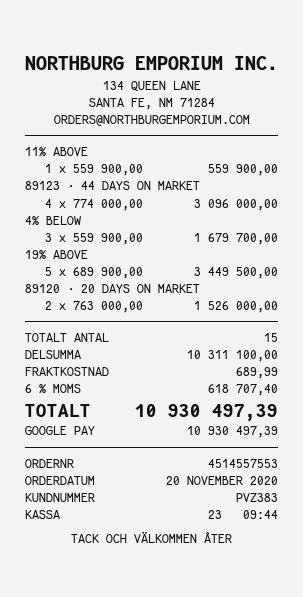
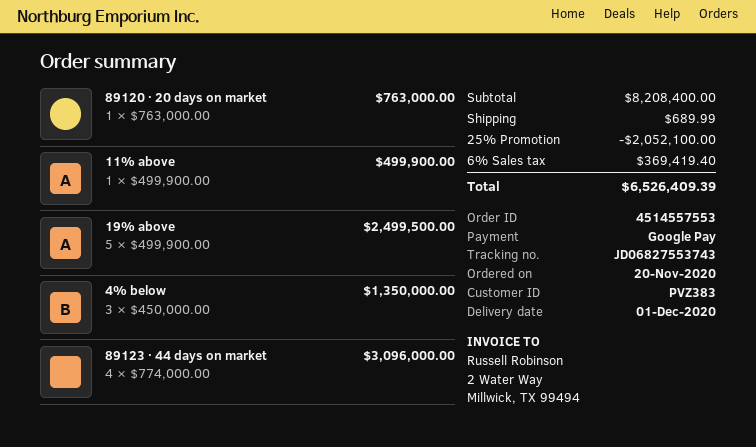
11% ABOVE: 1 x 559900.00 = 559900.00 -> 1 x 499900.00 = 499900.00
4% BELOW: 3 x 559900.00 = 1679700.00 -> 3 x 450000.00 = 1350000.00
19% ABOVE: 5 x 689900.00 = 3449500.00 -> 5 x 499900.00 = 2499500.00
89120 · 20 DAYS ON MARKET: 2 x 763000.00 = 1526000.00 -> 1 x 763000.00 = 763000.00
subtotal: 10311100.00 -> 8208400.00
discount: none -> 25% = 2052100.00
tax: 6% = 618707.40 -> 6% = 369419.40
total: 10930497.39 -> 6526409.39

